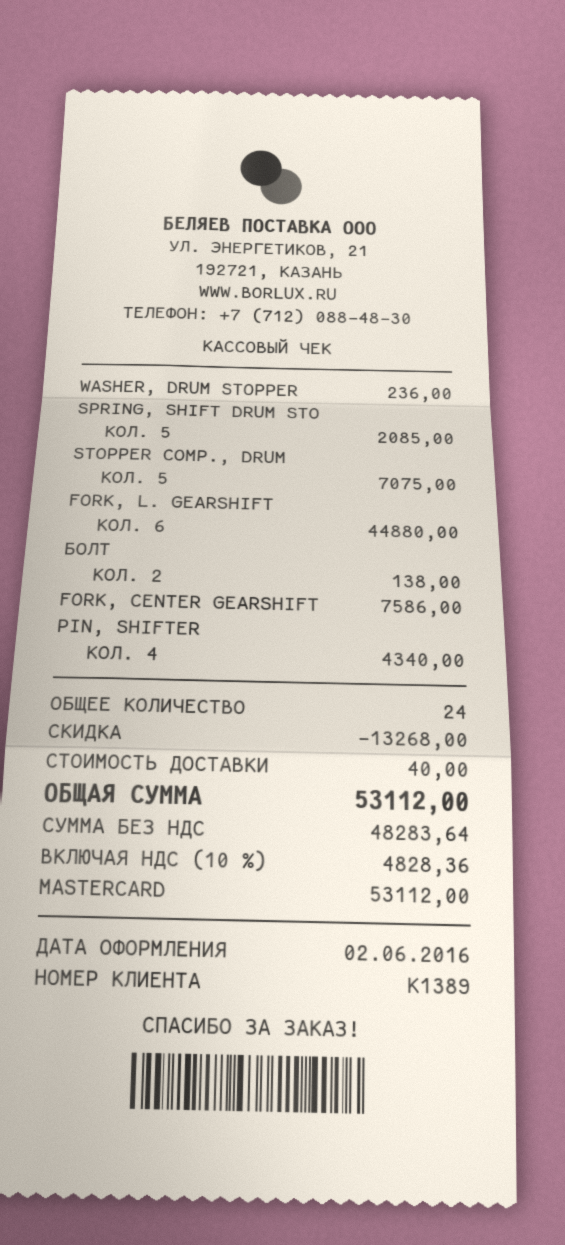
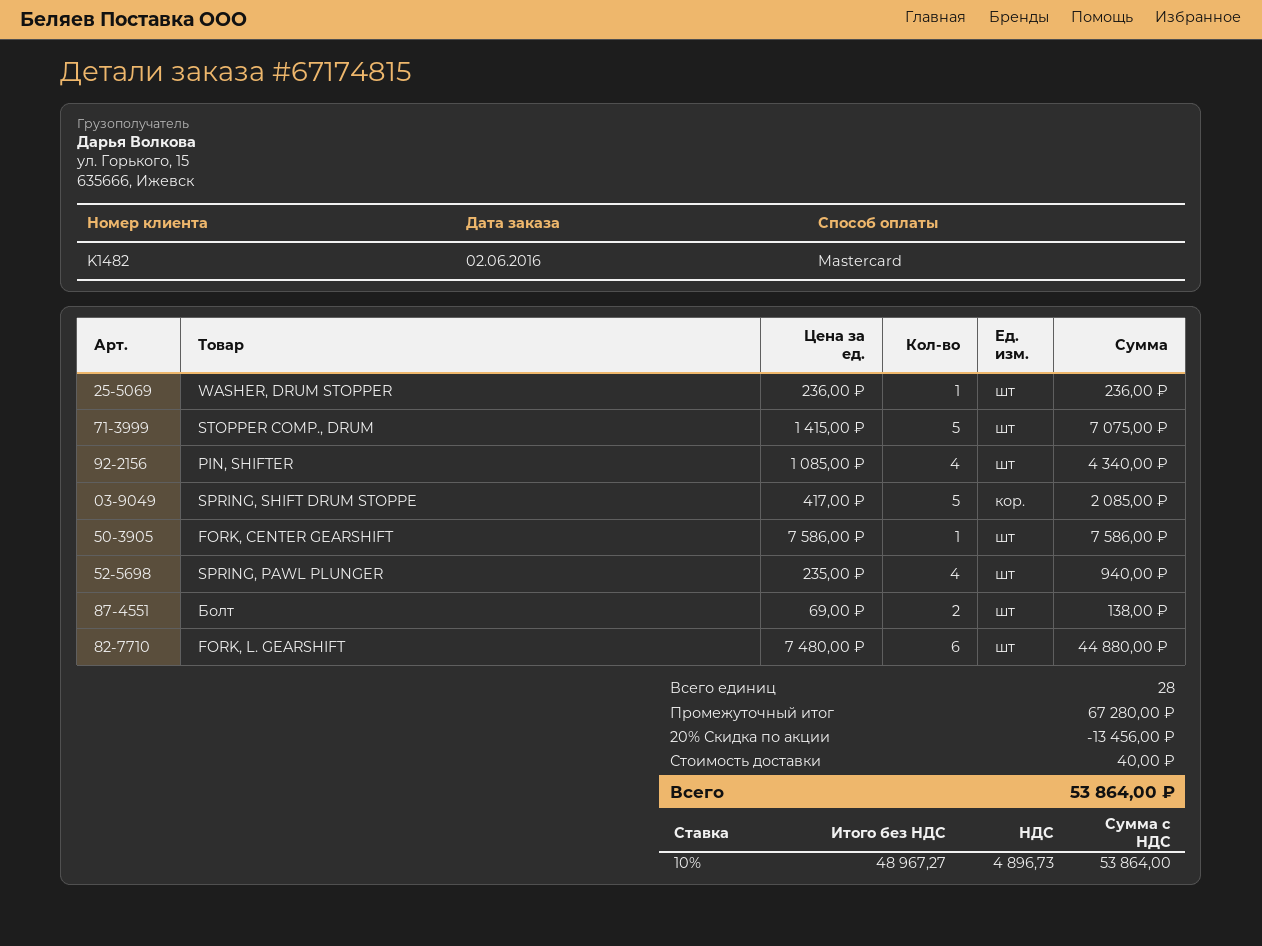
customer number: K1389 -> K1482
SPRING, PAWL PLUNGER: none -> 4 for 940.00
total quantity: 24 -> 28
discount: 13268.00 -> 13456.00
net: 48283.64 -> 48967.27
tax: 10% = 4828.36 -> 10% = 4896.73
total: 53112.00 -> 53864.00

